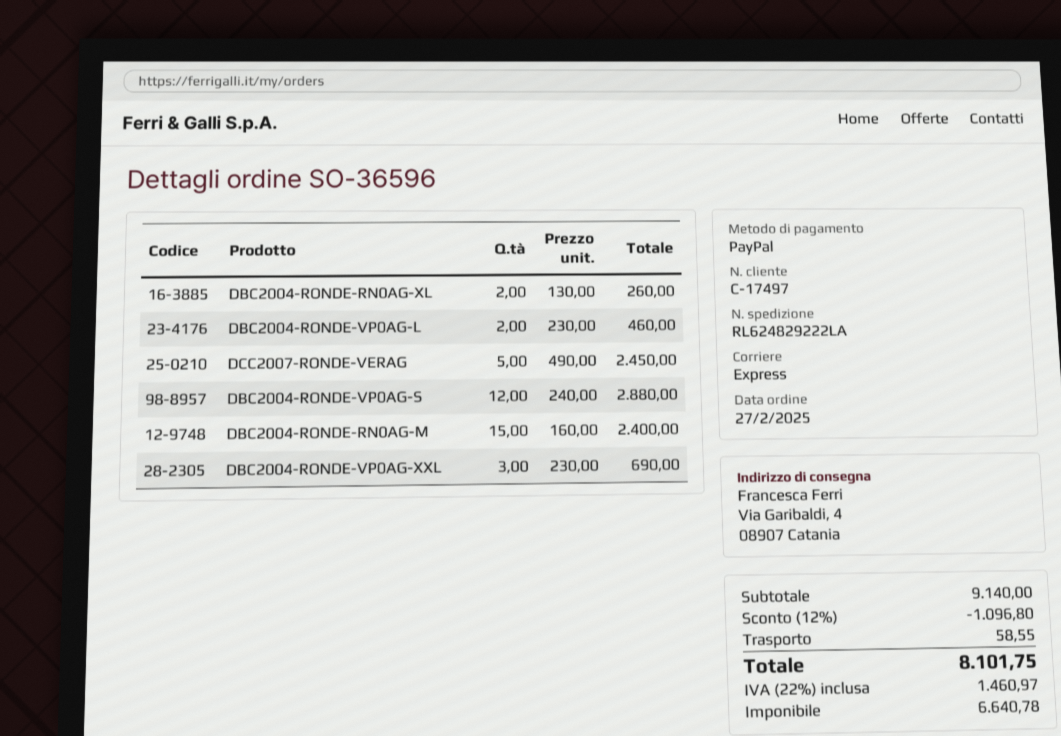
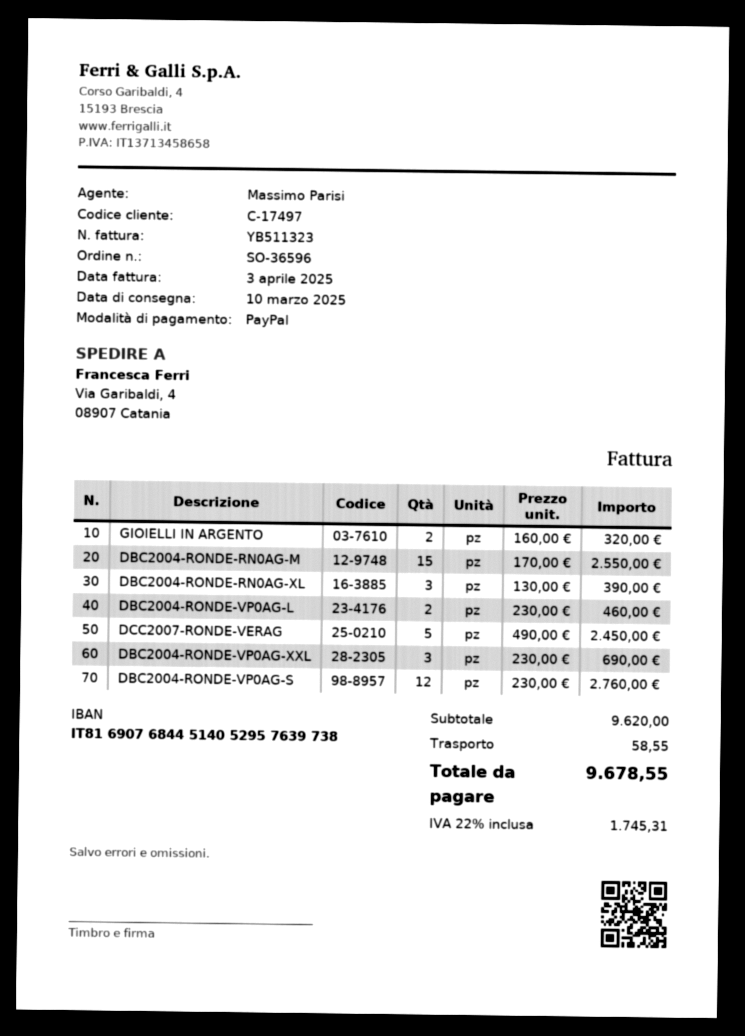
DBC2004-RONDE-RN0AG-XL: 2 x 130.00 = 260.00 -> 3 x 130.00 = 390.00
DBC2004-RONDE-VP0AG-S: 12 x 240.00 = 2880.00 -> 12 x 230.00 = 2760.00
DBC2004-RONDE-RN0AG-M: 15 x 160.00 = 2400.00 -> 15 x 170.00 = 2550.00
GIOIELLI IN ARGENTO: none -> 2 x 160.00 = 320.00
subtotal: 9140.00 -> 9620.00
discount: 12% = 1096.80 -> none
tax: 22% = 1460.97 -> 22% = 1745.31
total: 8101.75 -> 9678.55

